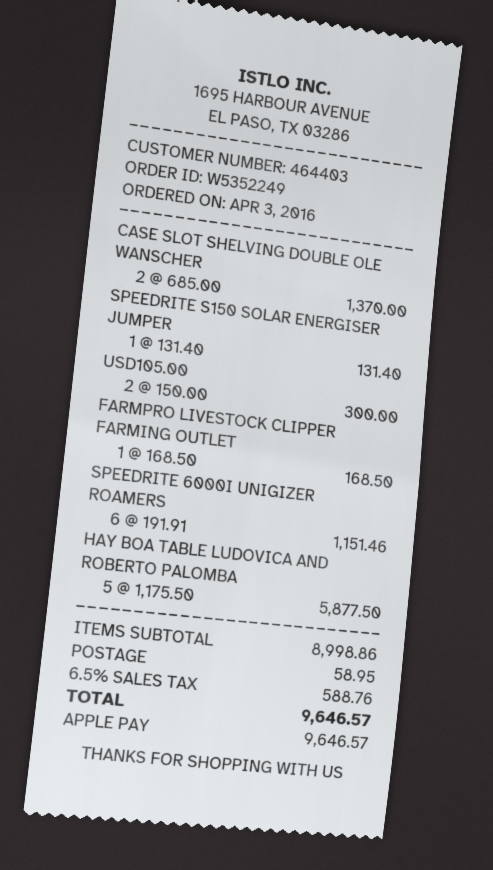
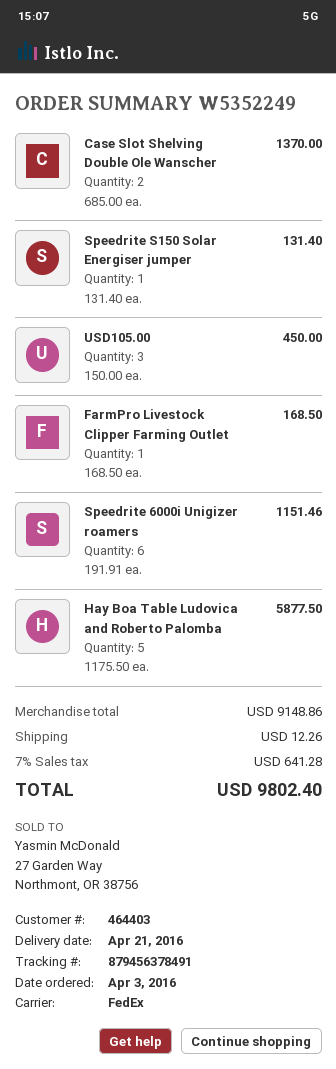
USD105.00: 2 x 150.00 = 300.00 -> 3 x 150.00 = 450.00
subtotal: 8998.86 -> 9148.86
shipping: 58.95 -> 12.26
tax: 6.5% = 588.76 -> 7% = 641.28
total: 9646.57 -> 9802.40

